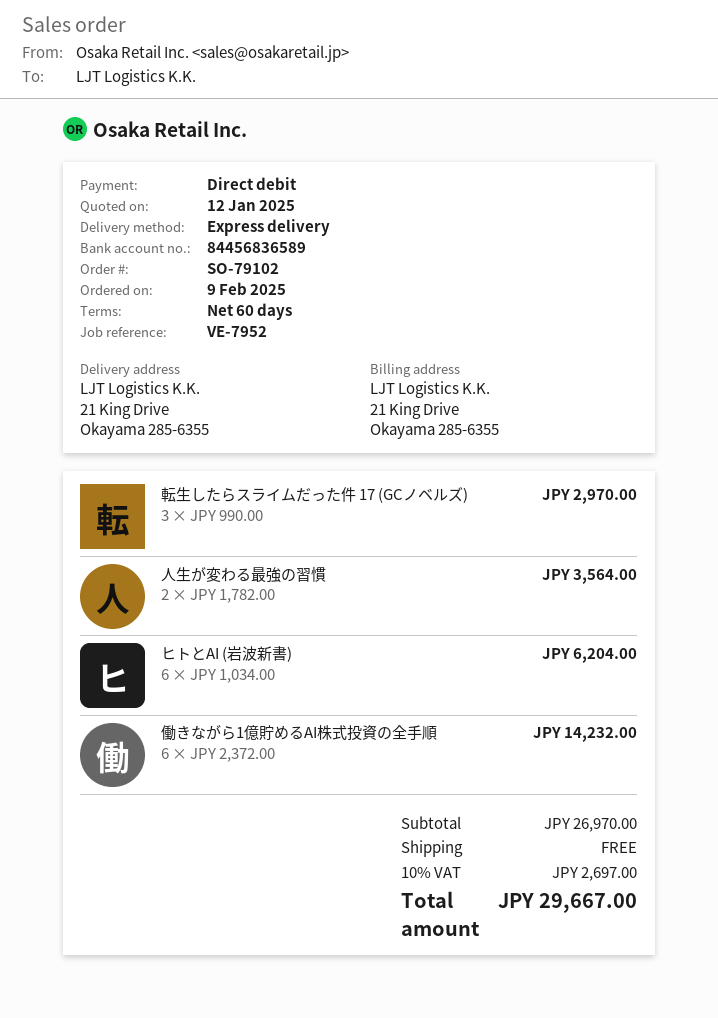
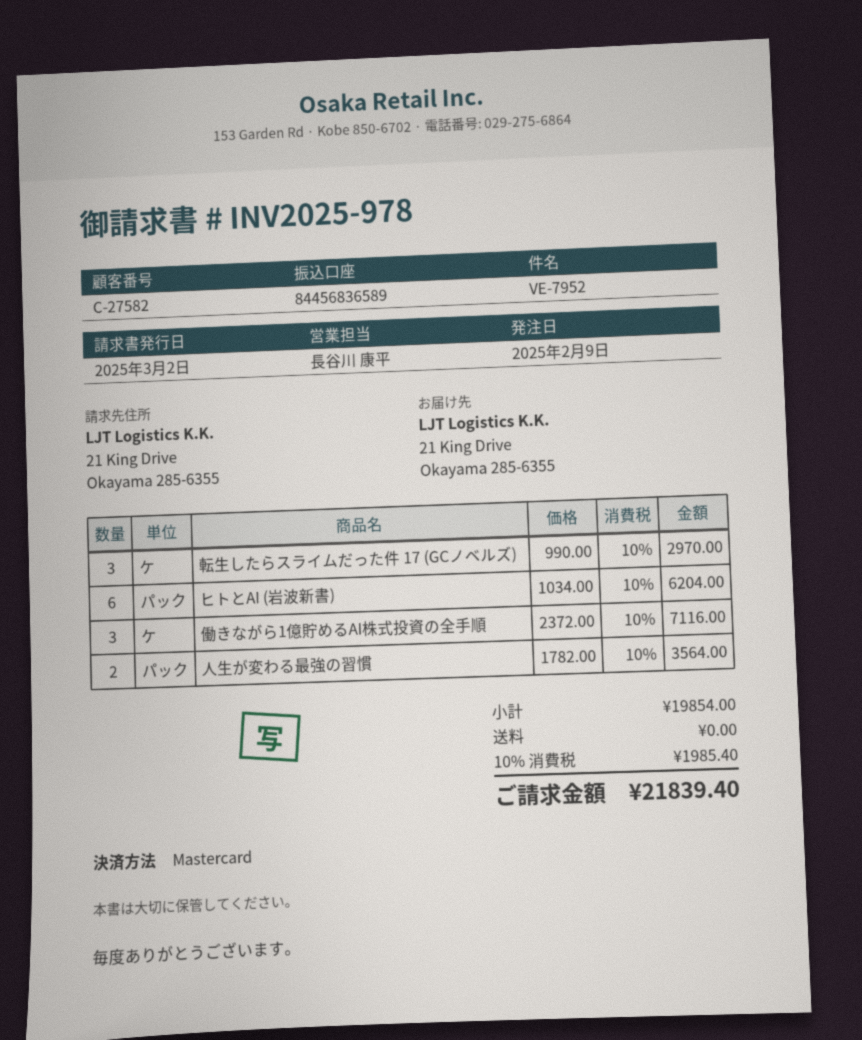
payment method: direct debit -> Mastercard
働きながら1億貯めるAI株式投資の全手順: 6 x 2372.00 = 14232.00 -> 3 x 2372.00 = 7116.00
subtotal: 26970.00 -> 19854.00
tax: 10% = 2697.00 -> 10% = 1985.40
total: 29667.00 -> 21839.40

